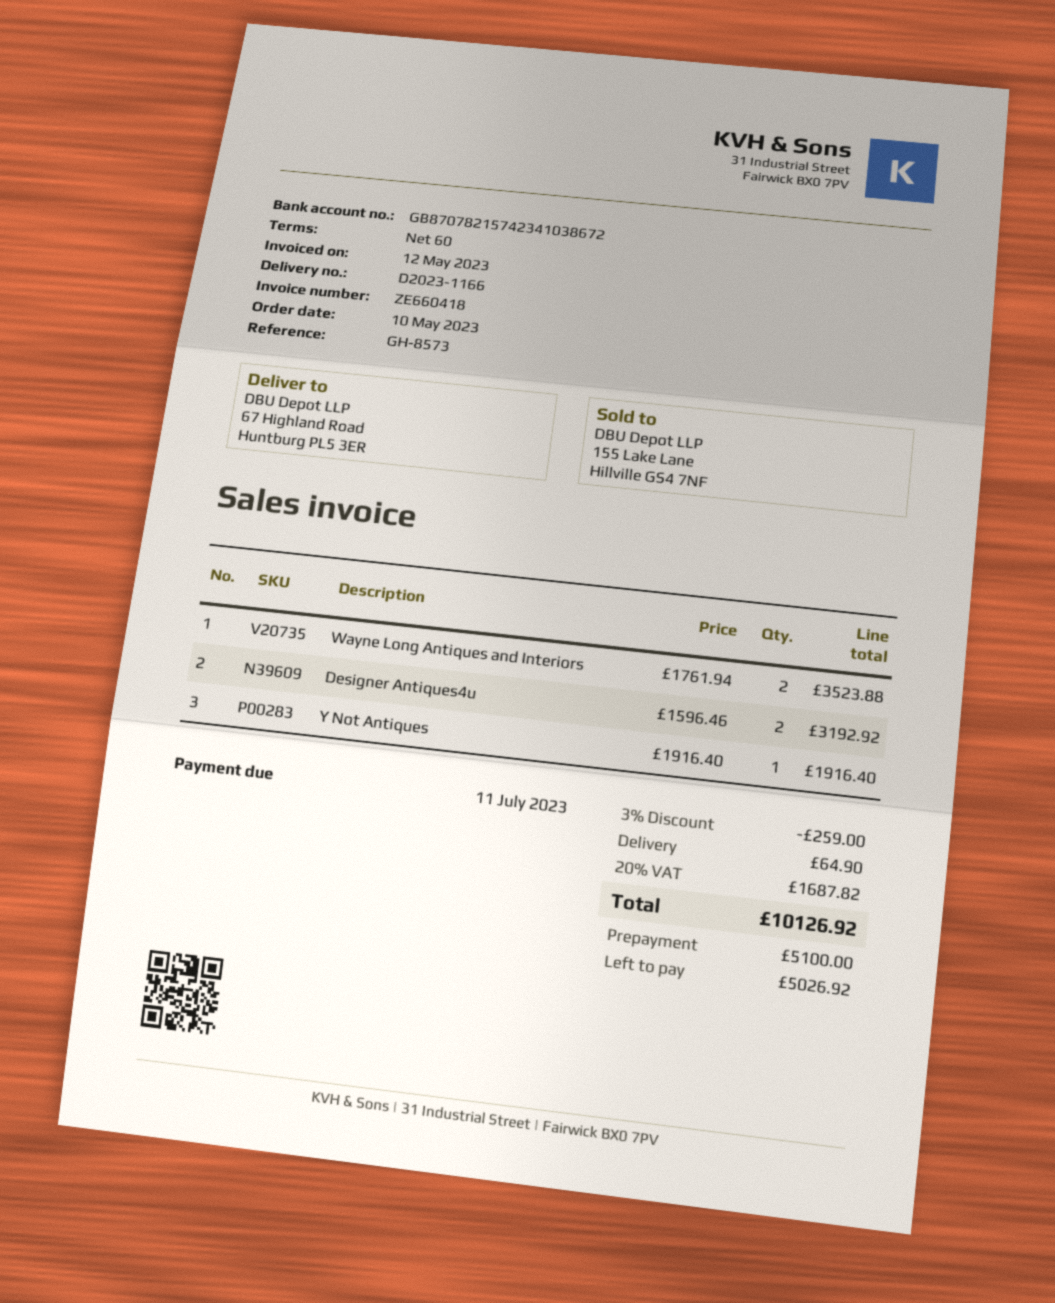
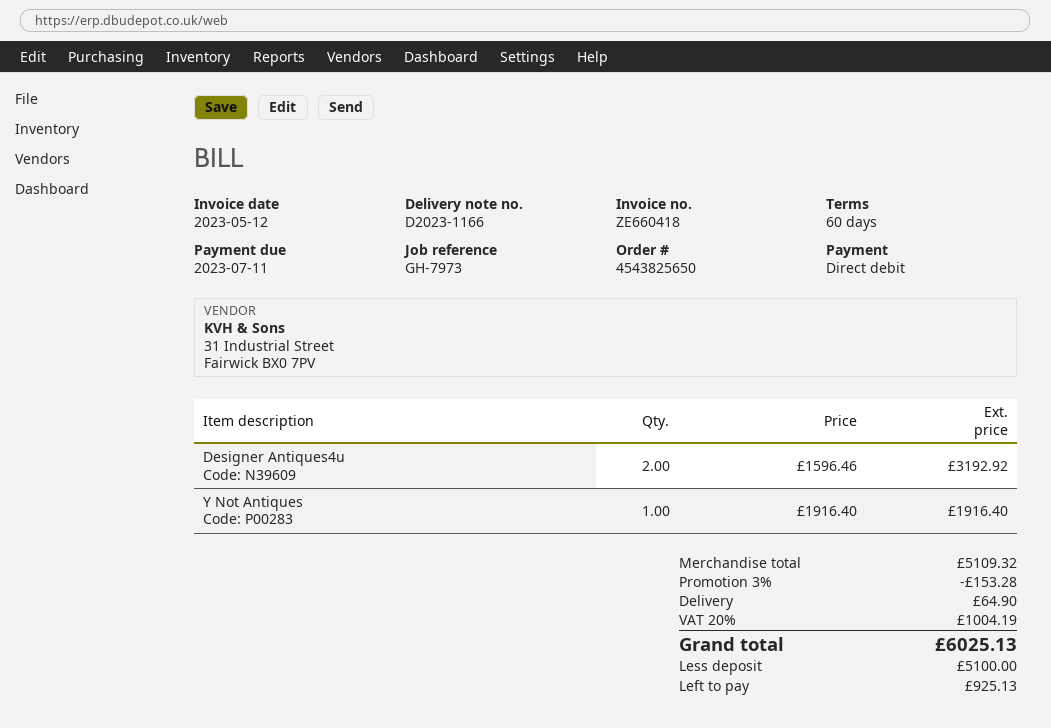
reference: GH-8573 -> GH-7973
Wayne Long Antiques and Interiors: 2 x 1761.94 = 3523.88 -> none
discount: 3% = 259.00 -> 3% = 153.28
tax: 20% = 1687.82 -> 20% = 1004.19
total: 10126.92 -> 6025.13
balance: 5026.92 -> 925.13

